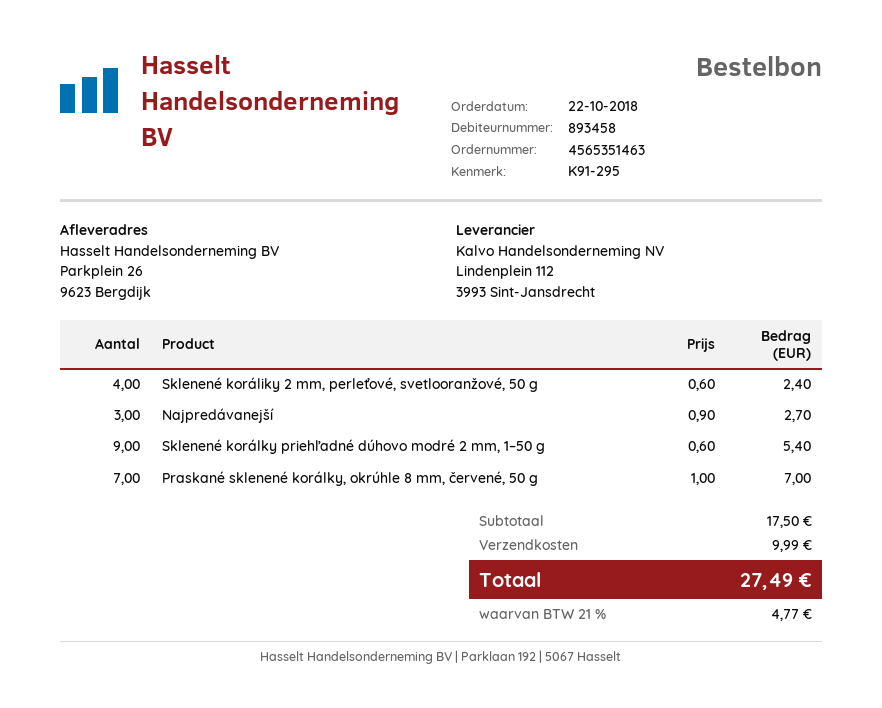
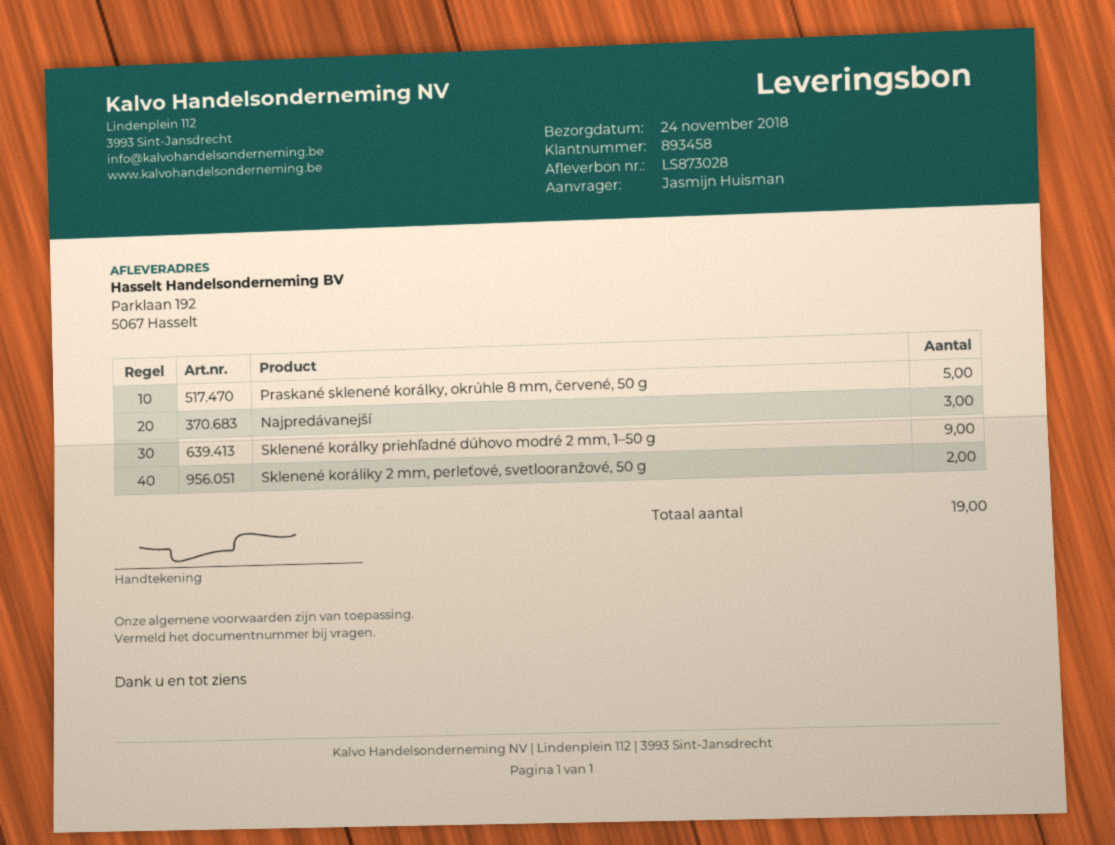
ship to: Parkplein 26, 9623 Bergdijk -> Parklaan 192, 5067 Hasselt
Sklenené koráliky 2 mm, perleťové, svetlooranžové, 50 g: 4 -> 2
Praskané sklenené korálky, okrúhle 8 mm, červené, 50 g: 7 -> 5

